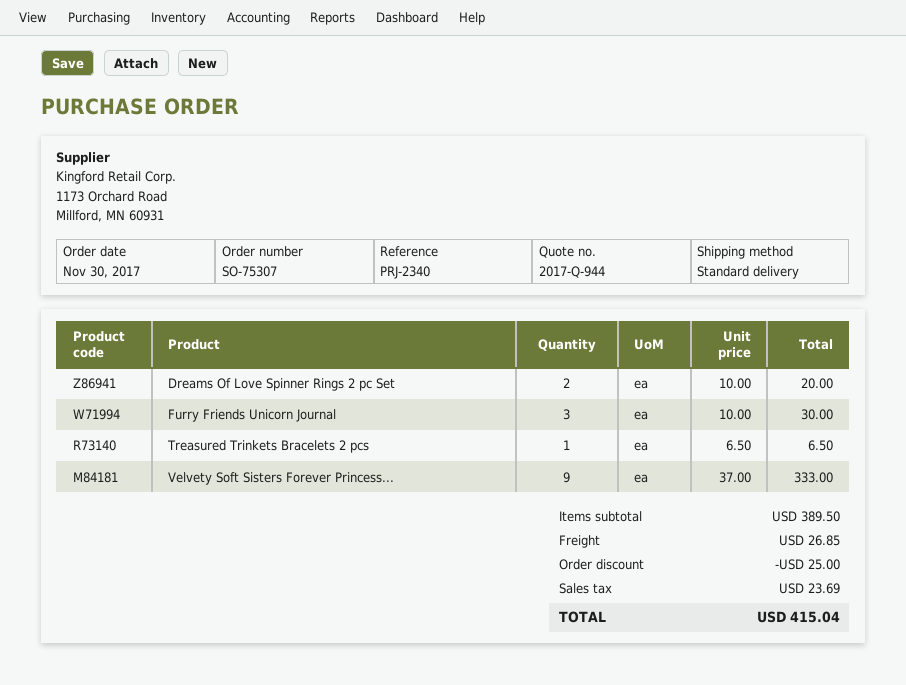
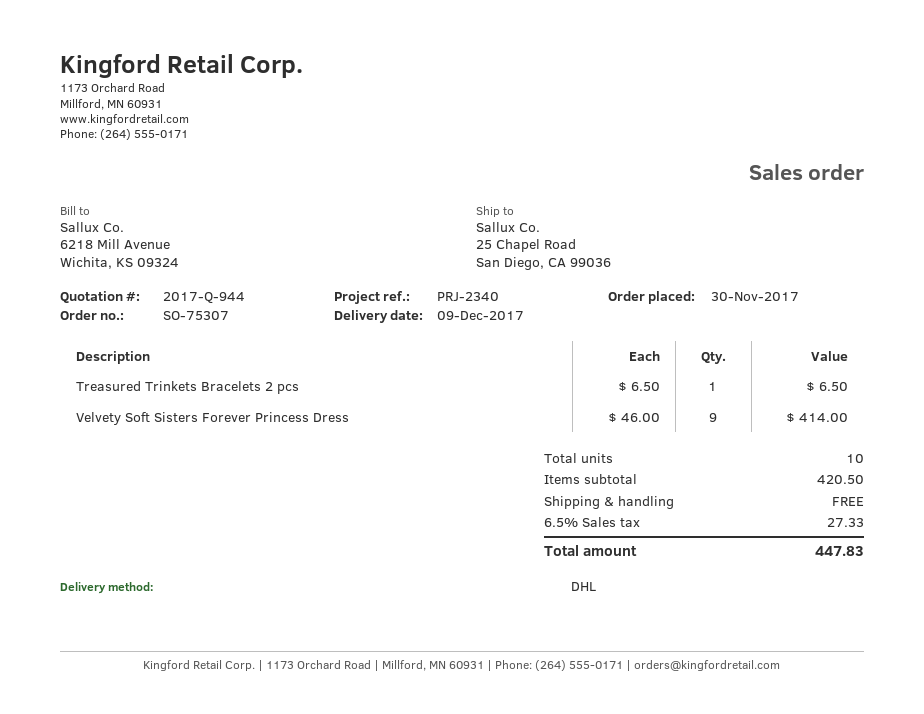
shipping method: standard -> DHL
Dreams Of Love Spinner Rings 2 pc Set: 2 x 10.00 = 20.00 -> none
Furry Friends Unicorn Journal: 3 x 10.00 = 30.00 -> none
Velvety Soft Sisters Forever Princess...: 9 x 37.00 = 333.00 -> 9 x 46.00 = 414.00
subtotal: 389.50 -> 420.50
discount: 25.00 -> none
shipping: 26.85 -> 0.00
tax: 23.69 -> 27.33
total: 415.04 -> 447.83

